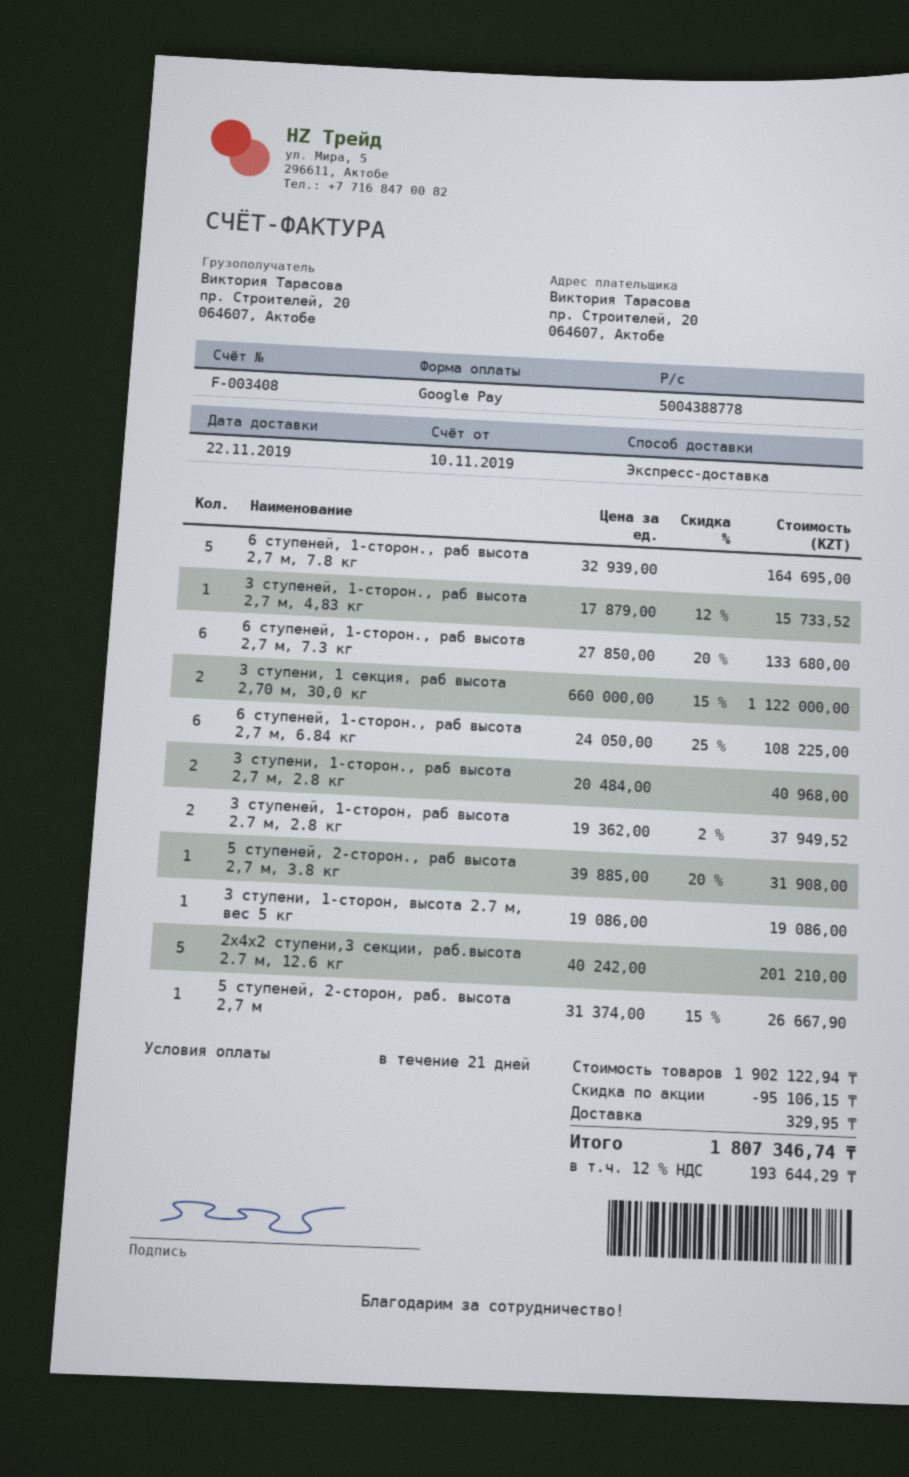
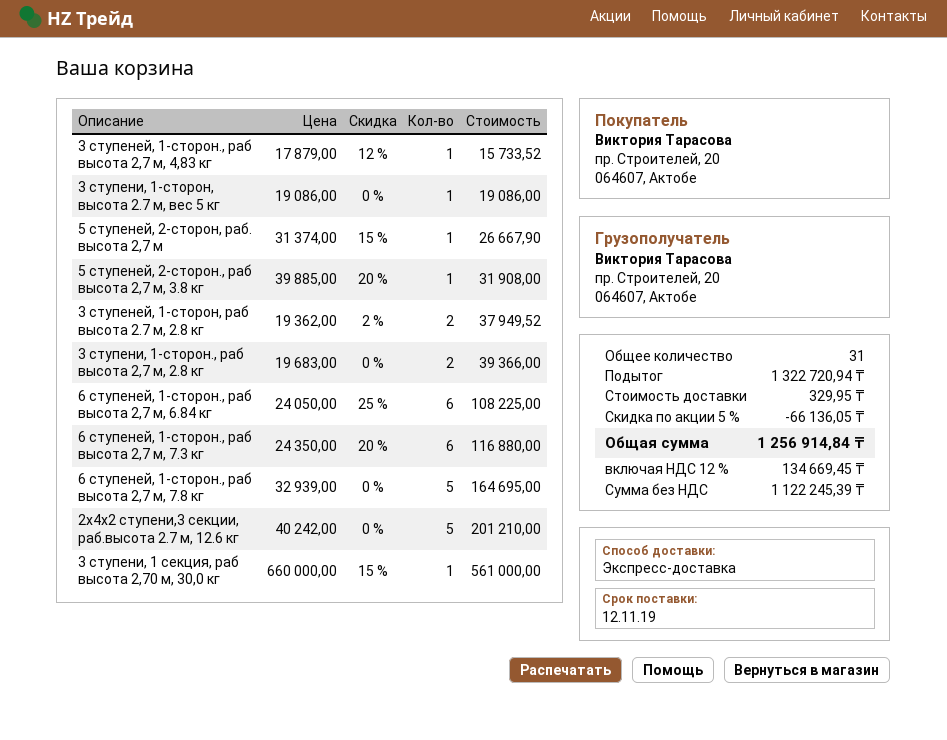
delivery date: 2019-11-22 -> 2019-11-12
6 ступеней, 1-сторон., раб высота 2,7 м, 7.3 кг: 6 x 27850.00 - 20% = 133680.00 -> 6 x 24350.00 - 20% = 116880.00
3 ступени, 1 секция, раб высота 2,70 м, 30,0 кг: 2 x 660000.00 - 15% = 1122000.00 -> 1 x 660000.00 - 15% = 561000.00
3 ступени, 1-сторон., раб высота 2,7 м, 2.8 кг: 2 x 20484.00 = 40968.00 -> 2 x 19683.00 = 39366.00
subtotal: 1902122.94 -> 1322720.94
discount: 95106.15 -> 66136.05
tax: 12% = 193644.29 -> 12% = 134669.45
total: 1807346.74 -> 1256914.84

